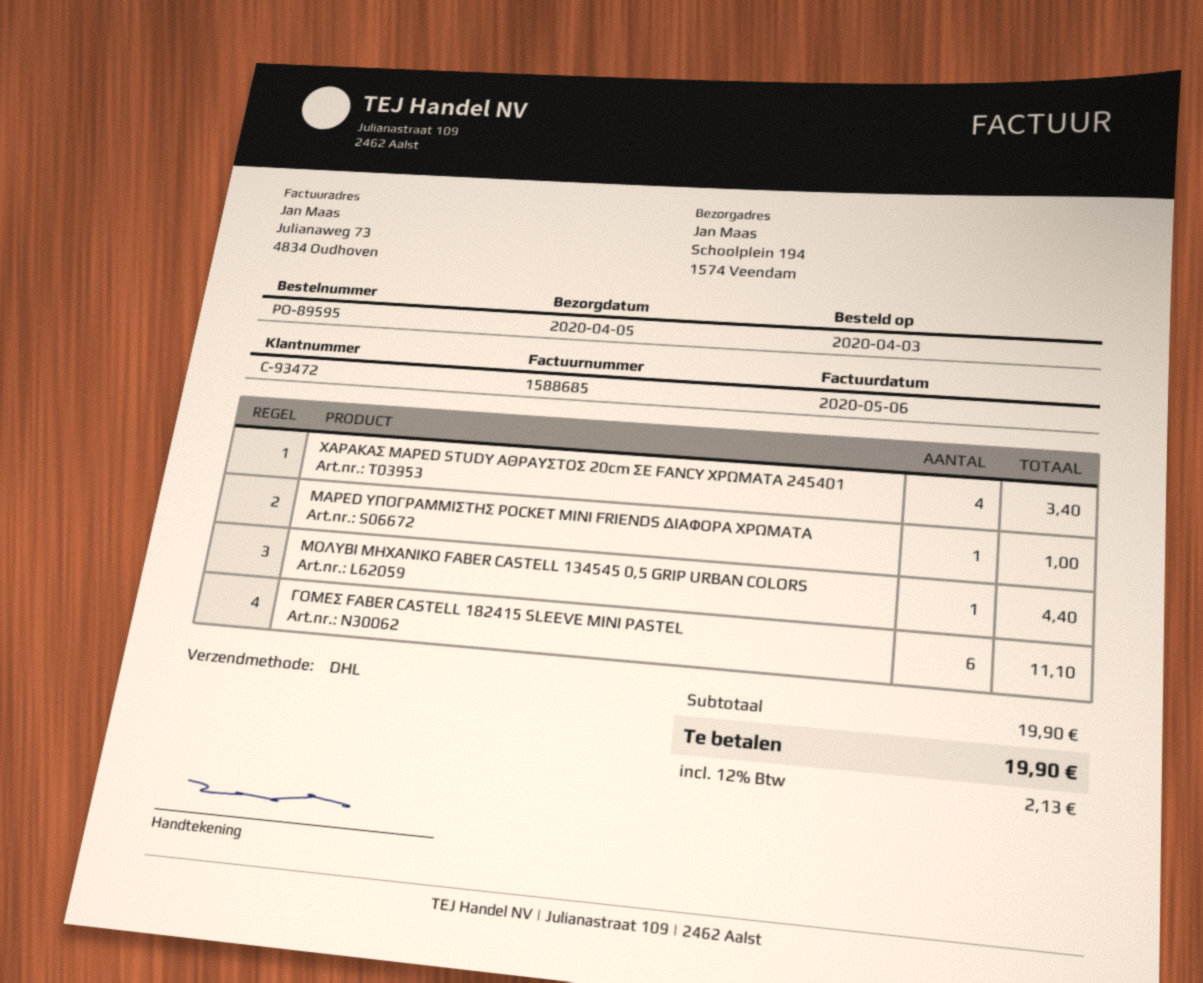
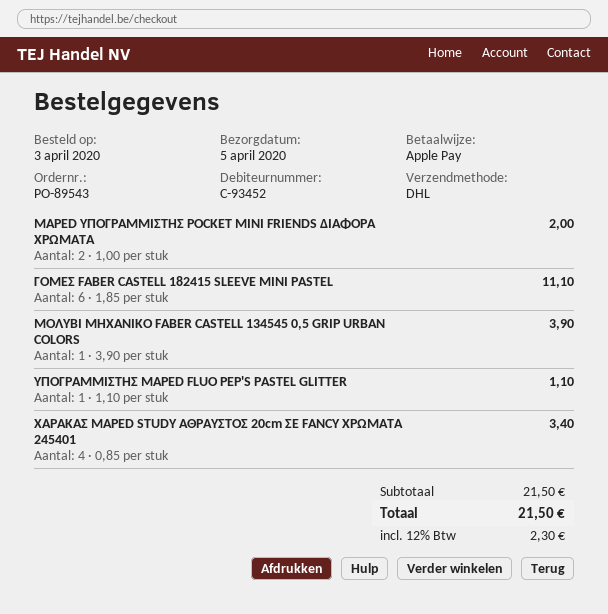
order number: PO-89595 -> PO-89543
customer number: C-93472 -> C-93452
MAPED ΥΠΟΓΡΑΜΜΙΣΤΗΣ POCKET MINI FRIENDS ΔΙΑΦΟΡΑ ΧΡΩΜΑΤΑ: 1 for 1.00 -> 2 for 2.00
ΜΟΛΥΒΙ ΜΗΧΑΝΙΚΟ FABER CASTELL 134545 0,5 GRIP URBAN COLORS: 1 for 4.40 -> 1 for 3.90
ΥΠΟΓΡΑΜΜΙΣΤΗΣ MAPED FLUO PEP'S PASTEL GLITTER: none -> 1 for 1.10
subtotal: 19.90 -> 21.50
tax: 12% = 2.13 -> 12% = 2.30
total: 19.90 -> 21.50

